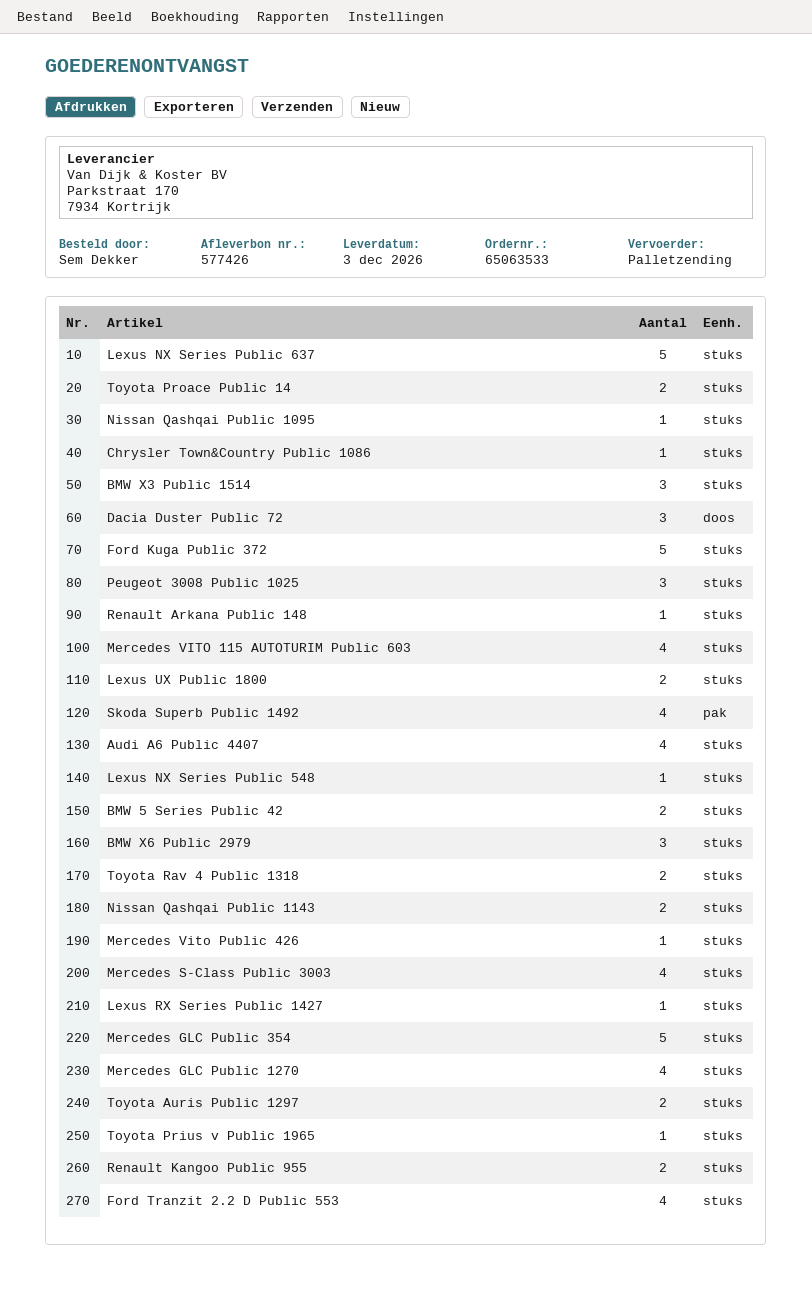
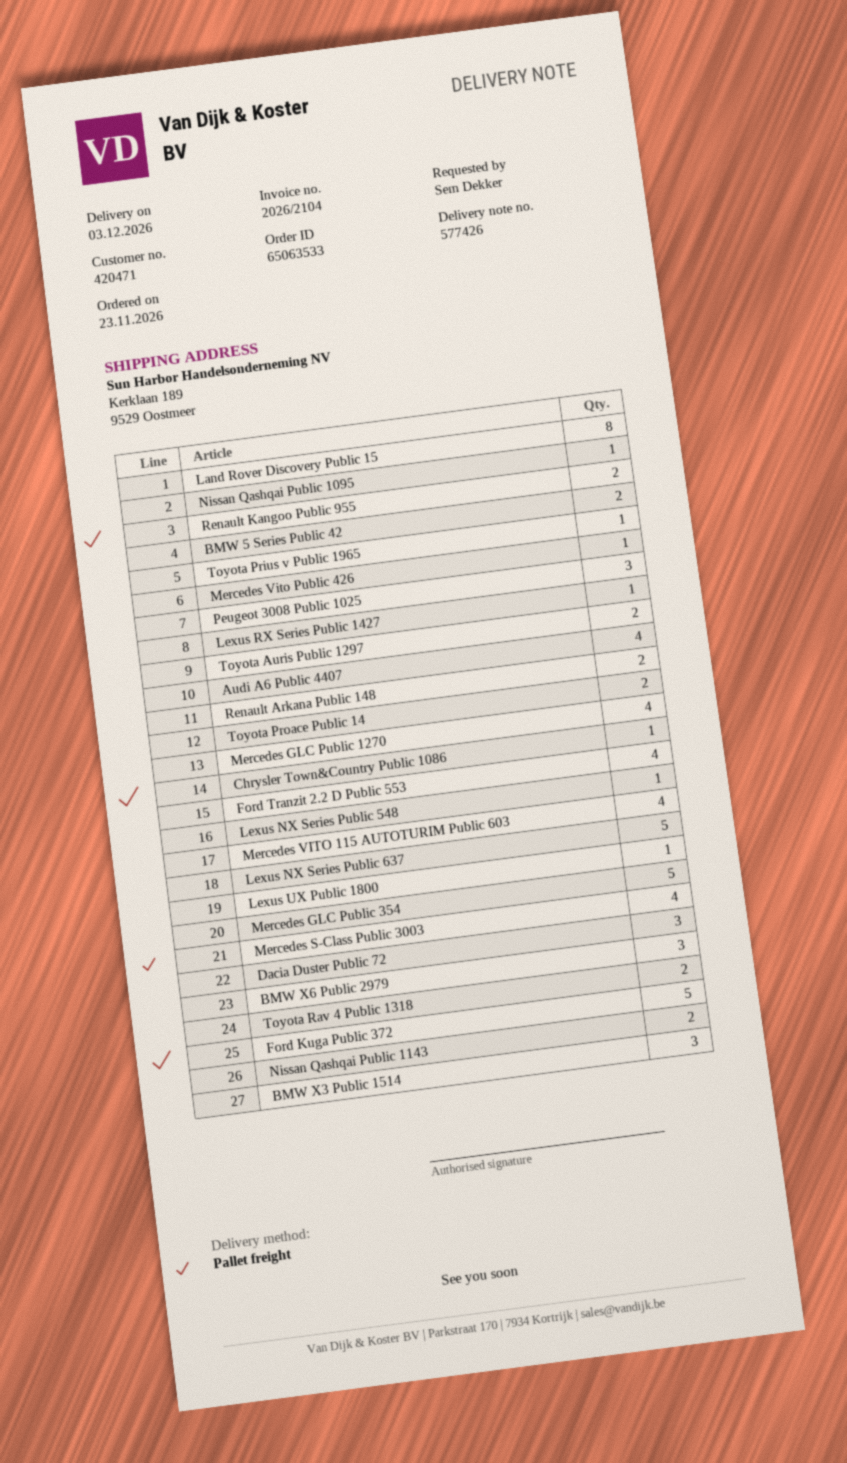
Renault Arkana Public 148: 1 -> 2
Lexus UX Public 1800: 2 -> 1
Skoda Superb Public 1492: 4 -> none
Land Rover Discovery Public 15: none -> 8

